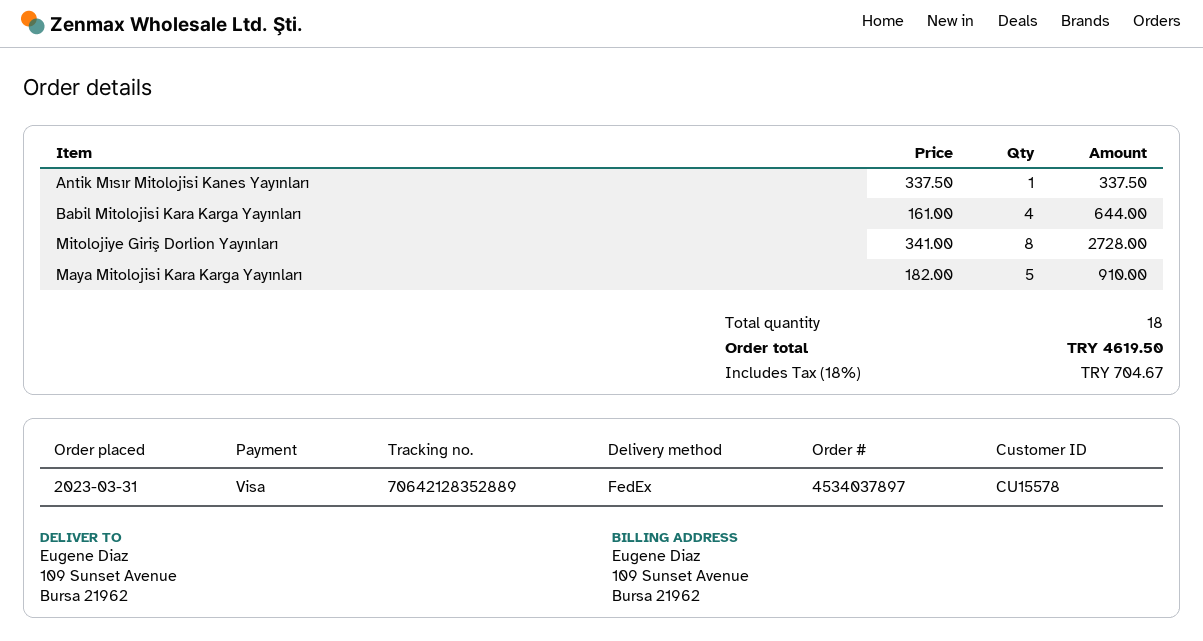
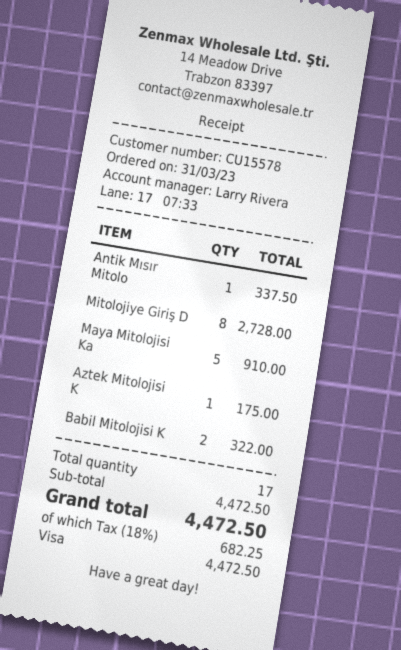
Babil Mitolojisi Kara Karga Yayınları: 4 for 644.00 -> 2 for 322.00
Aztek Mitolojisi K: none -> 1 for 175.00
total quantity: 18 -> 17
tax: 18% = 704.67 -> 18% = 682.25
total: 4619.50 -> 4472.50

